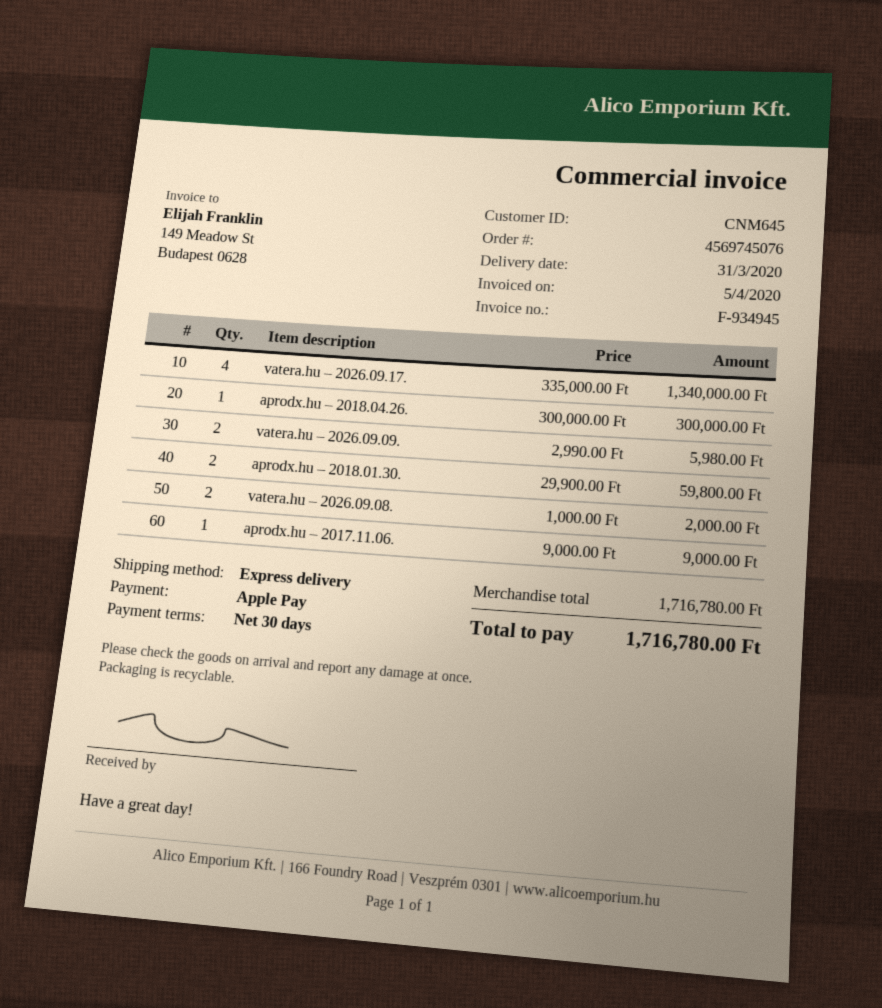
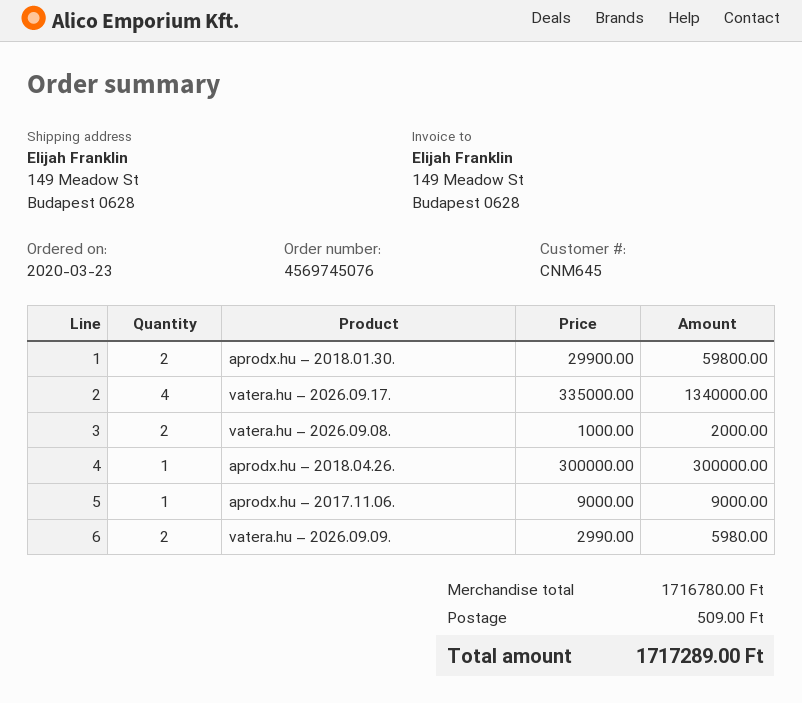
shipping: none -> 509.00
total: 1716780.00 -> 1717289.00

